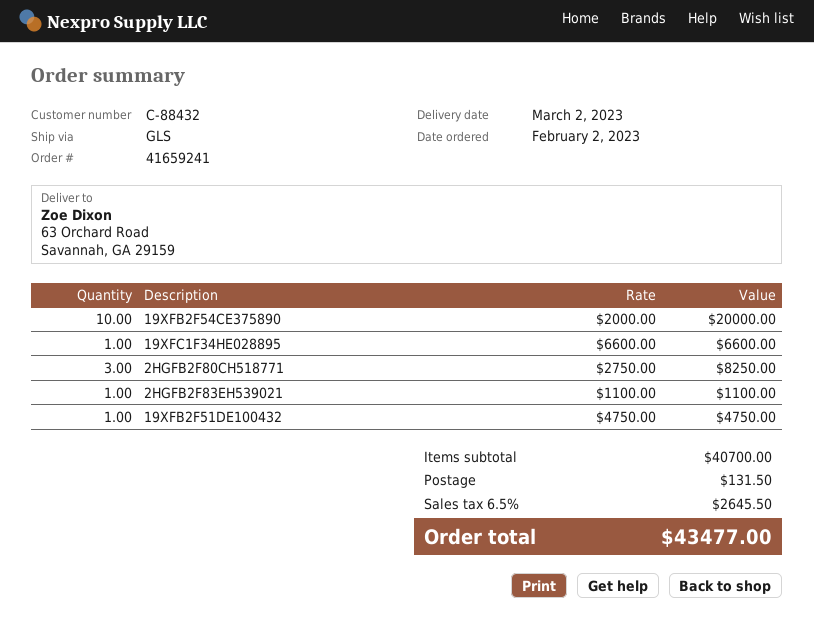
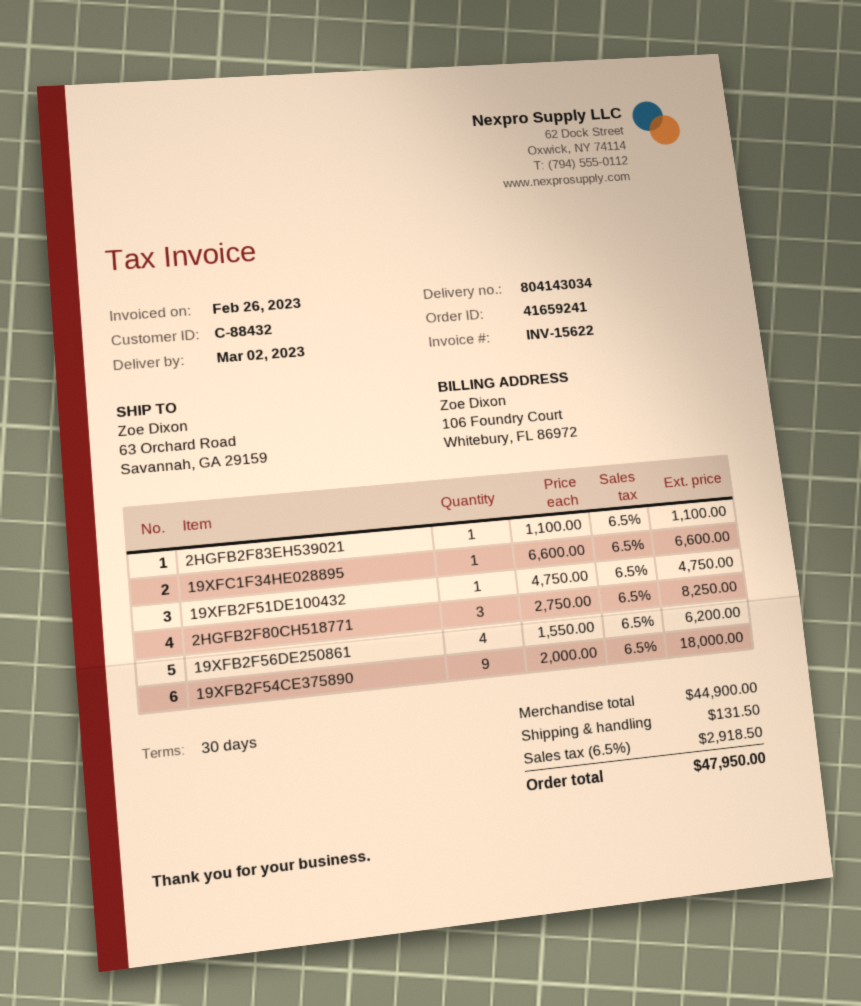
19XFB2F54CE375890: 10 x 2000.00 = 20000.00 -> 9 x 2000.00 = 18000.00
19XFB2F56DE250861: none -> 4 x 1550.00 = 6200.00
subtotal: 40700.00 -> 44900.00
tax: 6.5% = 2645.50 -> 6.5% = 2918.50
total: 43477.00 -> 47950.00

